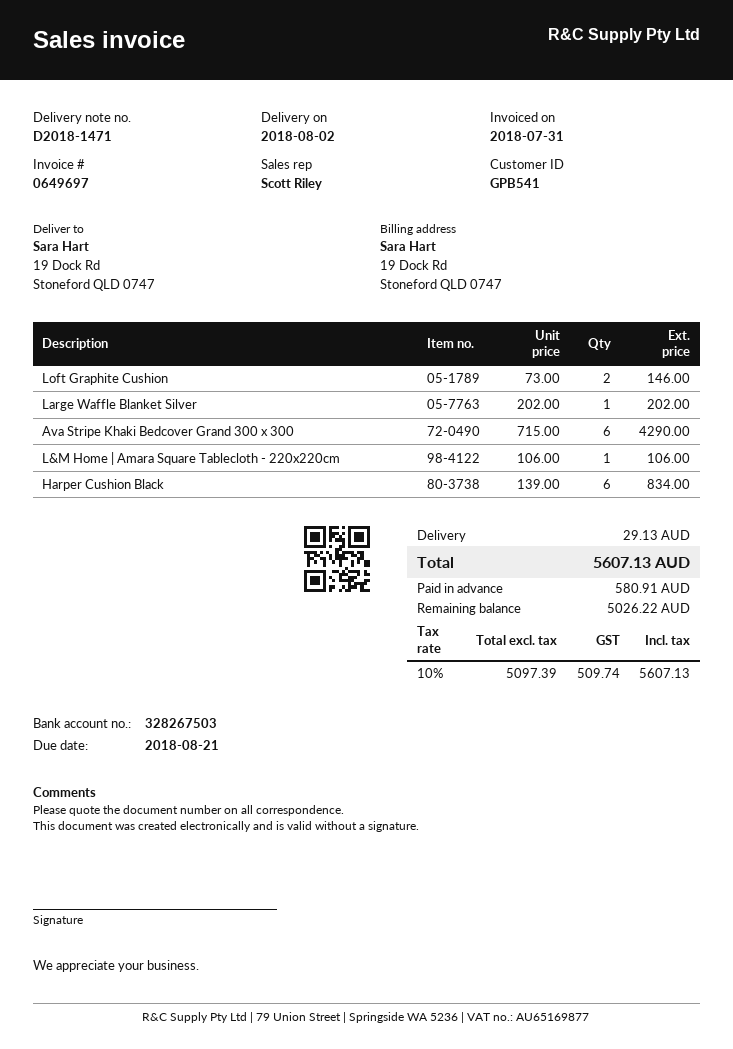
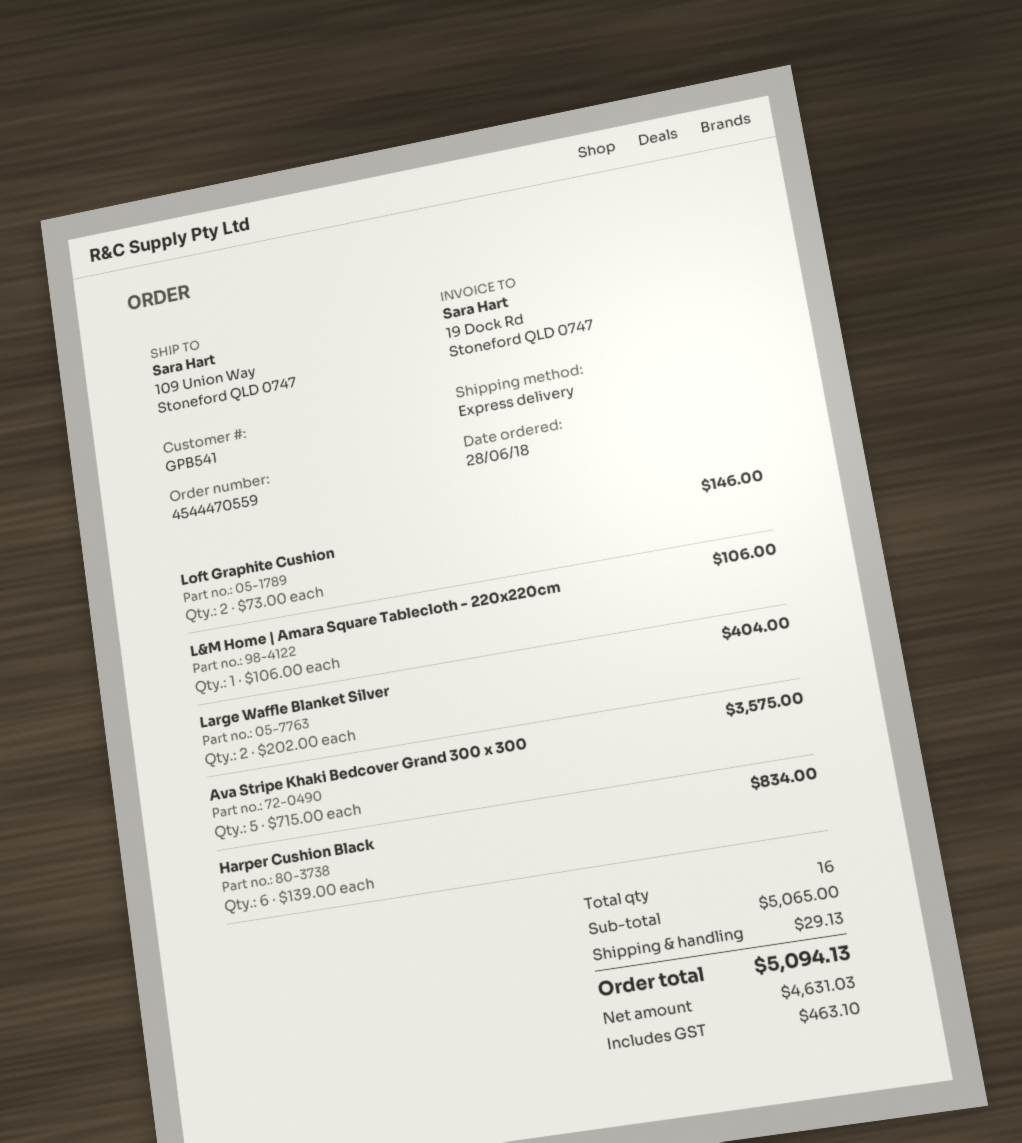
ship to: 19 Dock Rd, Stoneford QLD 0747 -> 109 Union Way, Stoneford QLD 0747
Large Waffle Blanket Silver: 1 x 202.00 = 202.00 -> 2 x 202.00 = 404.00
Ava Stripe Khaki Bedcover Grand 300 x 300: 6 x 715.00 = 4290.00 -> 5 x 715.00 = 3575.00
net: 5097.39 -> 4631.03
tax: 509.74 -> 463.10
total: 5607.13 -> 5094.13

